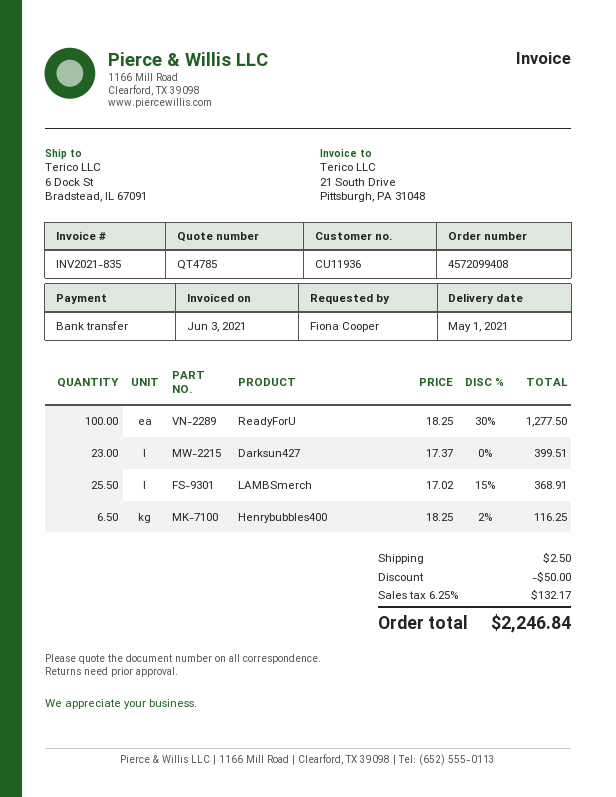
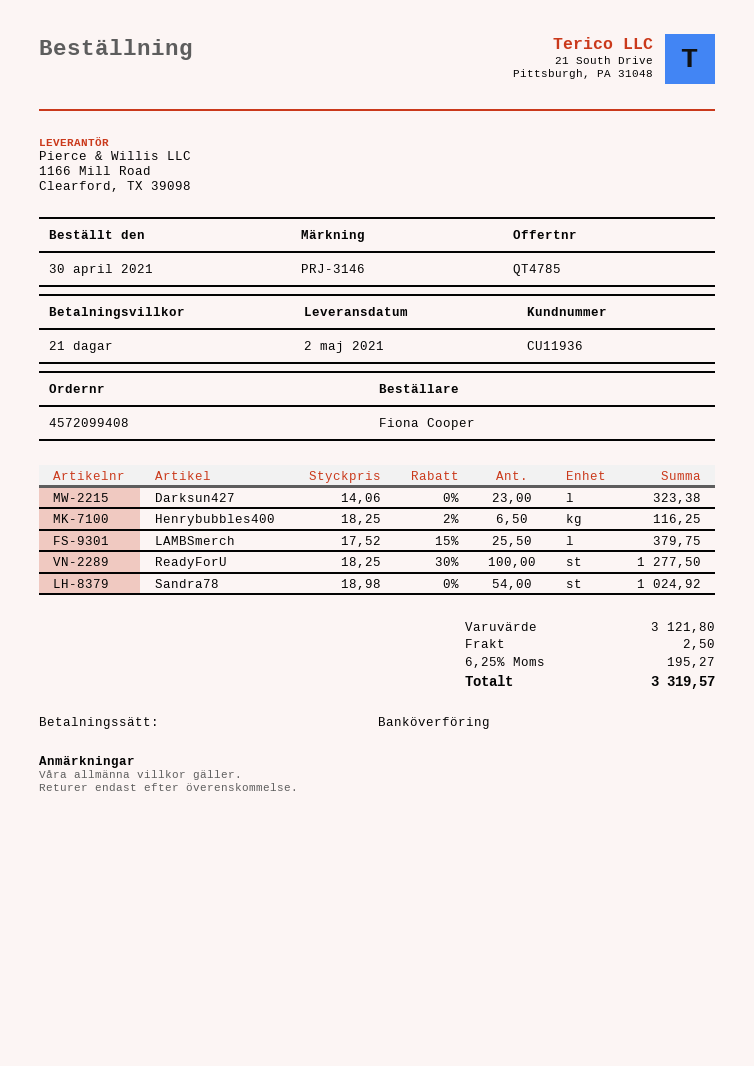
delivery date: 2021-05-01 -> 2021-05-02
Darksun427: 23 x 17.37 = 399.51 -> 23 x 14.06 = 323.38
LAMBSmerch: 25.5 x 17.02 - 15% = 368.91 -> 25.5 x 17.52 - 15% = 379.75
Sandra78: none -> 54 x 18.98 = 1024.92
discount: 50.00 -> none
tax: 6.25% = 132.17 -> 6.25% = 195.27
total: 2246.84 -> 3319.57

